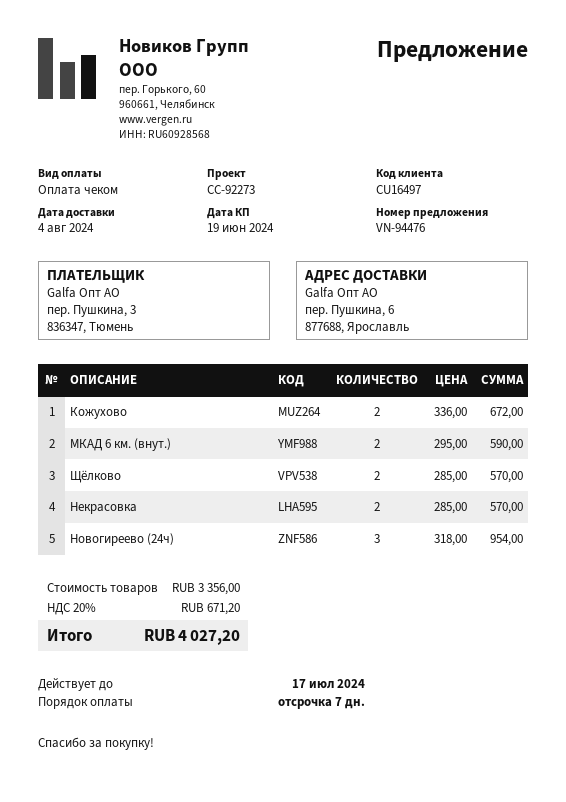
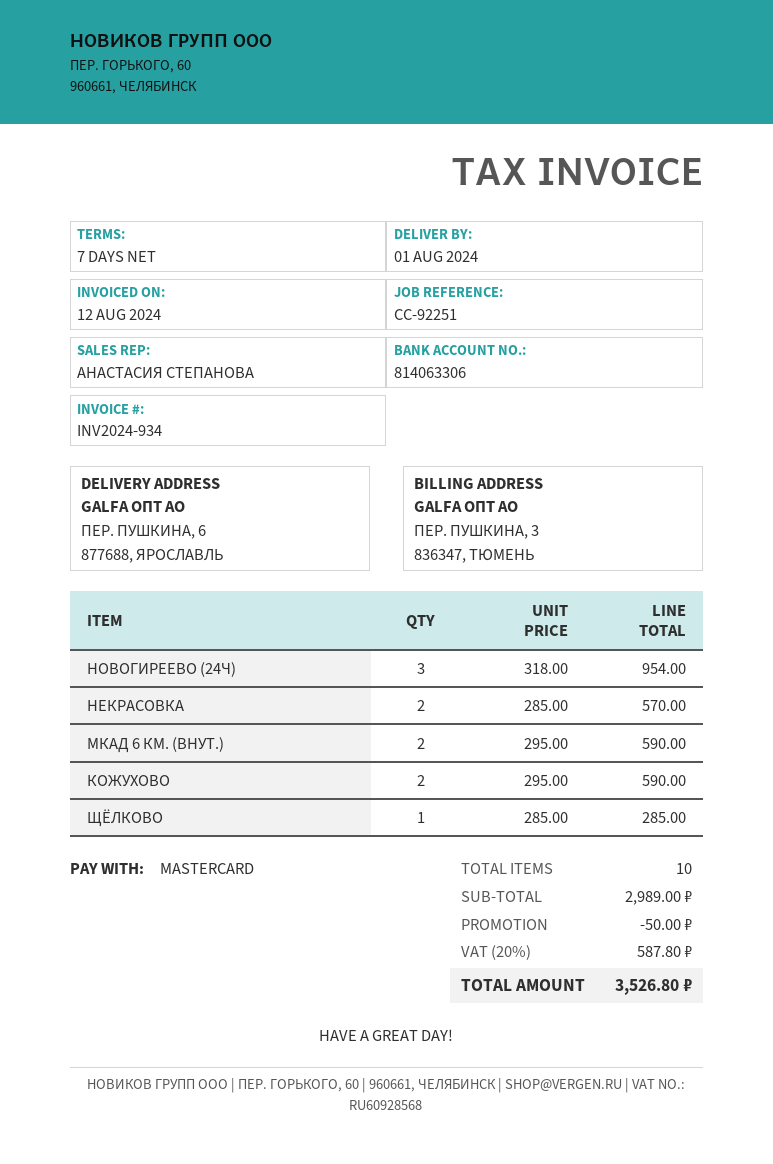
delivery date: 2024-08-04 -> 2024-08-01
reference: CC-92273 -> CC-92251
payment method: cheque -> Mastercard
Кожухово: 2 x 336.00 = 672.00 -> 2 x 295.00 = 590.00
Щёлково: 2 x 285.00 = 570.00 -> 1 x 285.00 = 285.00
subtotal: 3356.00 -> 2989.00
discount: none -> 50.00
tax: 20% = 671.20 -> 20% = 587.80
total: 4027.20 -> 3526.80

